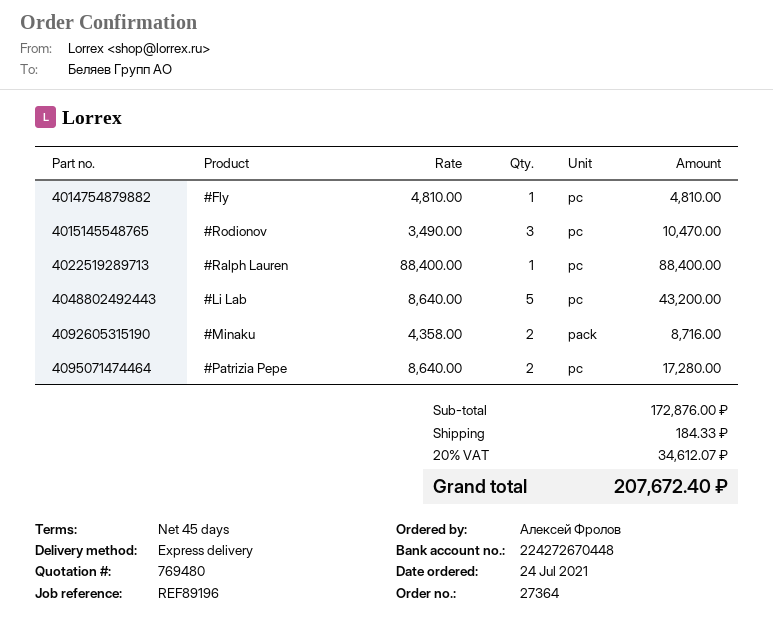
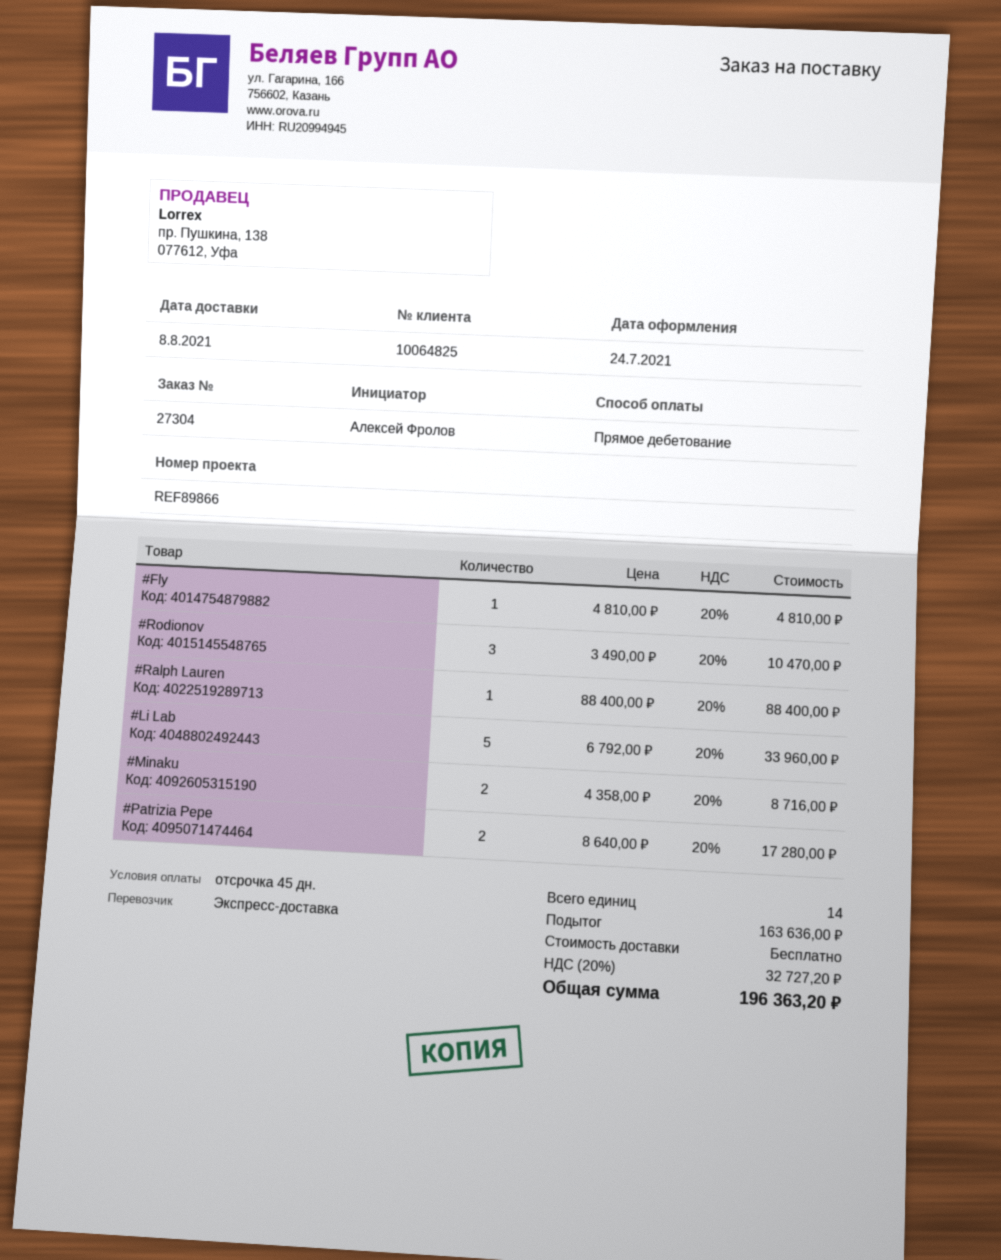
order number: 27364 -> 27304
reference: REF89196 -> REF89866
#Li Lab: 5 x 8640.00 = 43200.00 -> 5 x 6792.00 = 33960.00
subtotal: 172876.00 -> 163636.00
shipping: 184.33 -> 0.00
tax: 20% = 34612.07 -> 20% = 32727.20
total: 207672.40 -> 196363.20

